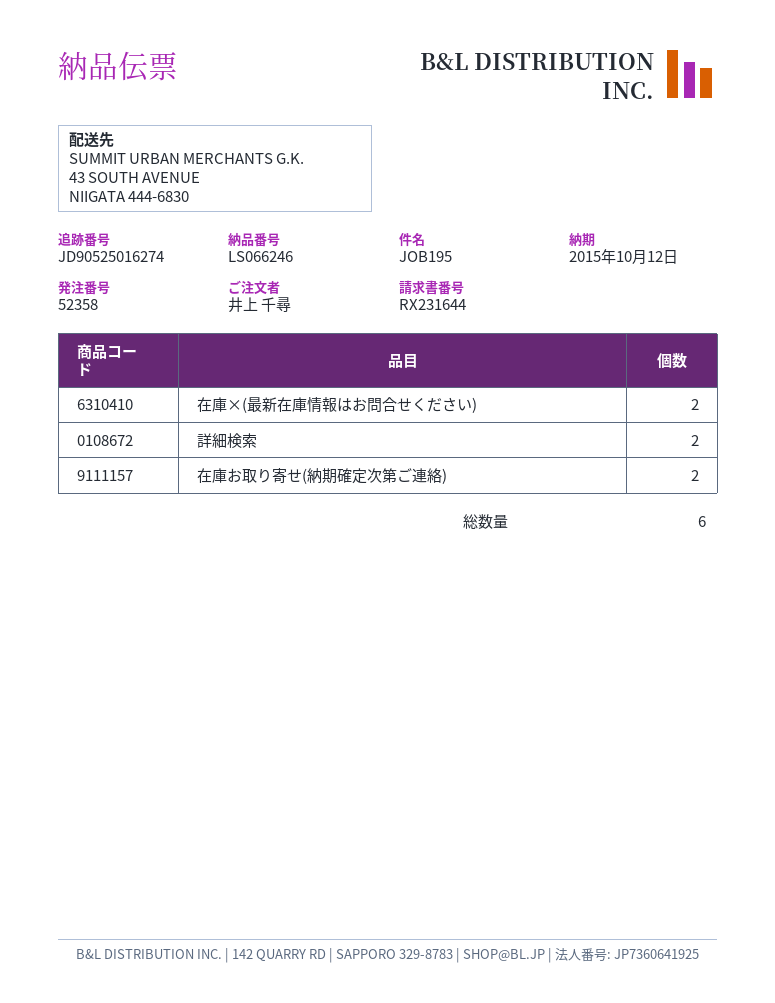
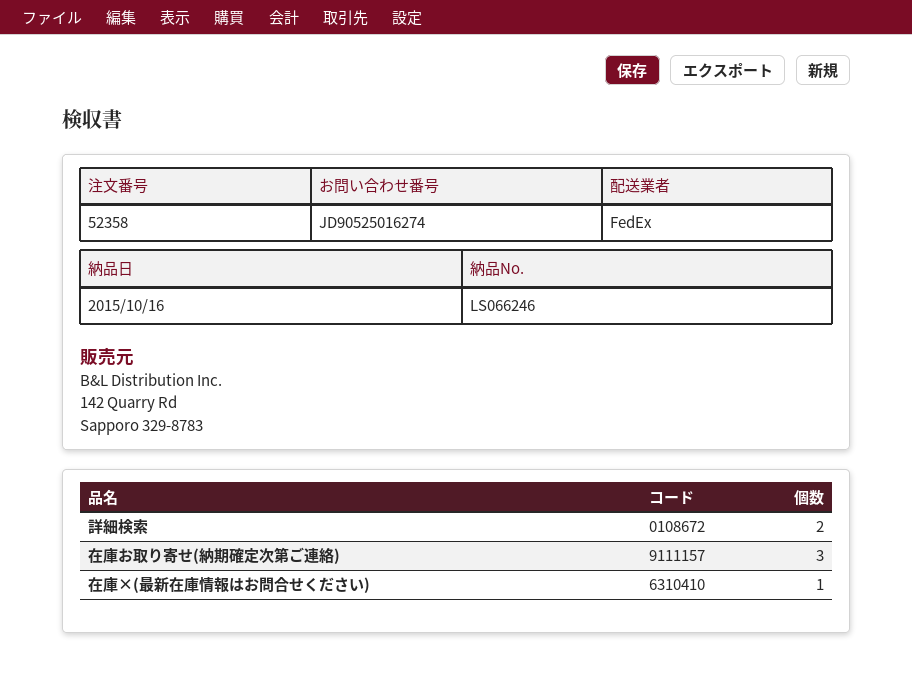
delivery date: 2015-10-12 -> 2015-10-16
在庫×(最新在庫情報はお問合せください): 2 -> 1
在庫お取り寄せ(納期確定次第ご連絡): 2 -> 3

